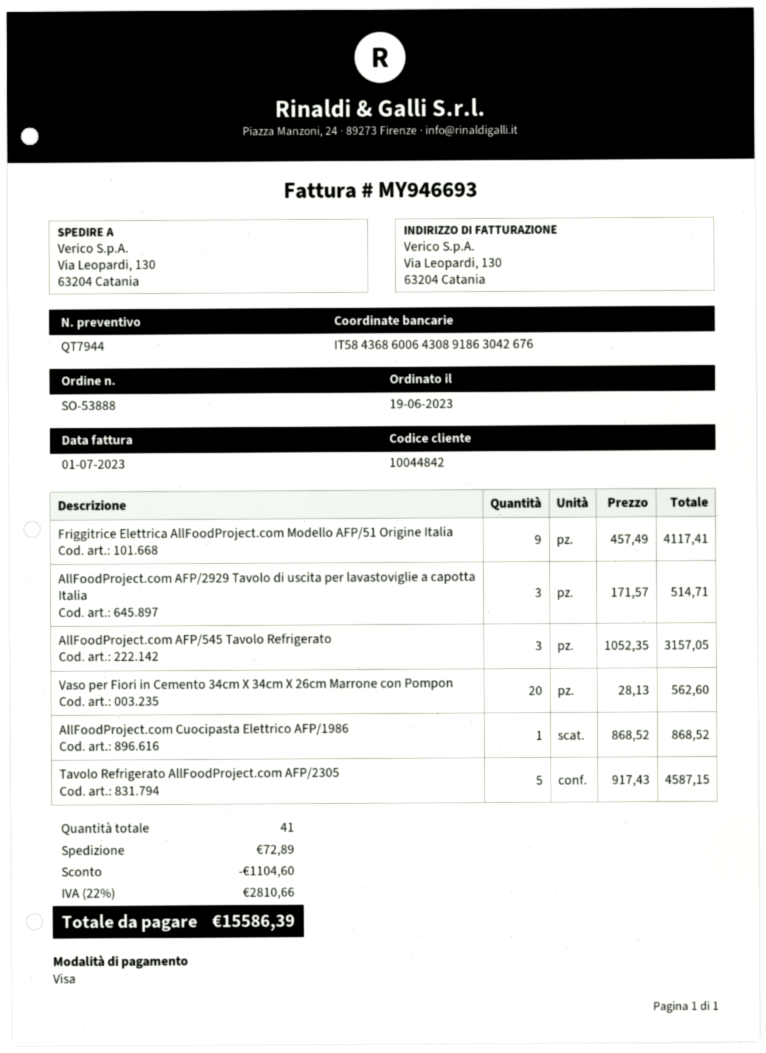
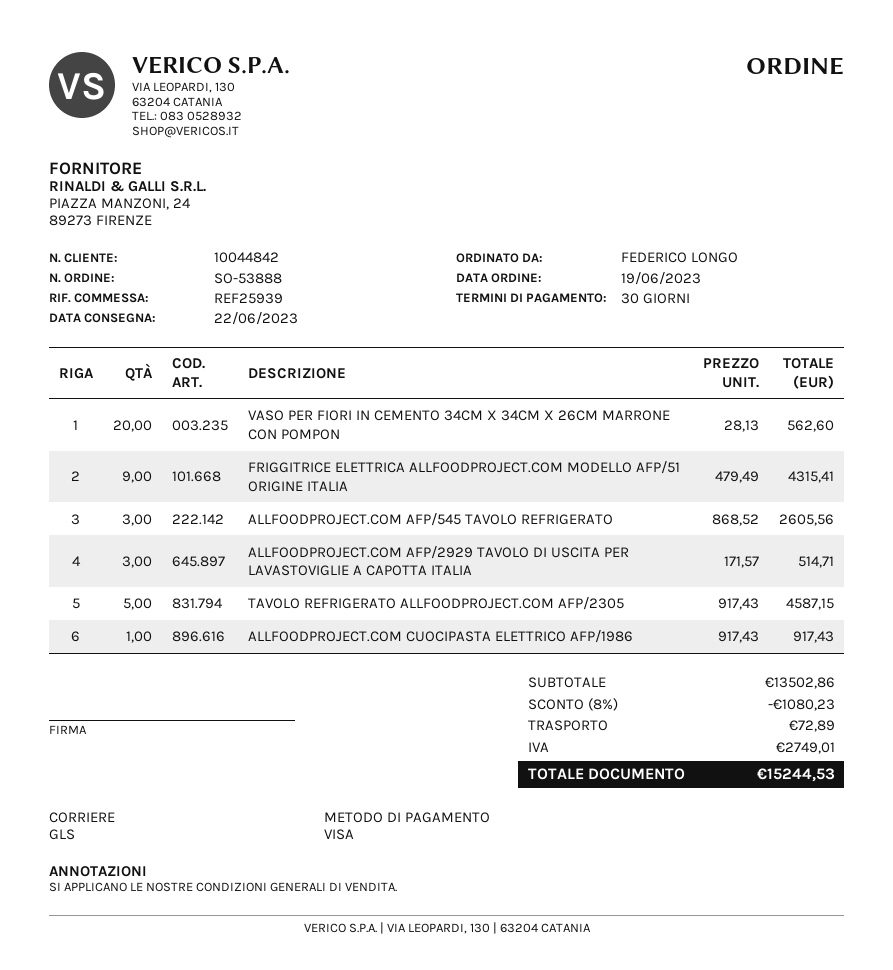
Friggitrice Elettrica AllFoodProject.com Modello AFP/51 Origine Italia: 9 x 457.49 = 4117.41 -> 9 x 479.49 = 4315.41
AllFoodProject.com AFP/545 Tavolo Refrigerato: 3 x 1052.35 = 3157.05 -> 3 x 868.52 = 2605.56
AllFoodProject.com Cuocipasta Elettrico AFP/1986: 1 x 868.52 = 868.52 -> 1 x 917.43 = 917.43
discount: 1104.60 -> 1080.23
tax: 2810.66 -> 2749.01
total: 15586.39 -> 15244.53

